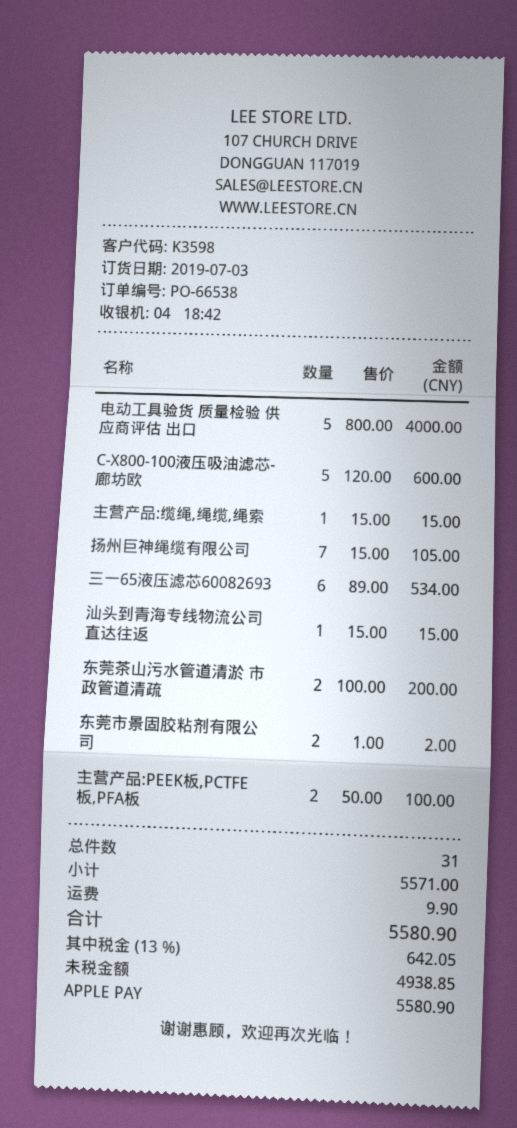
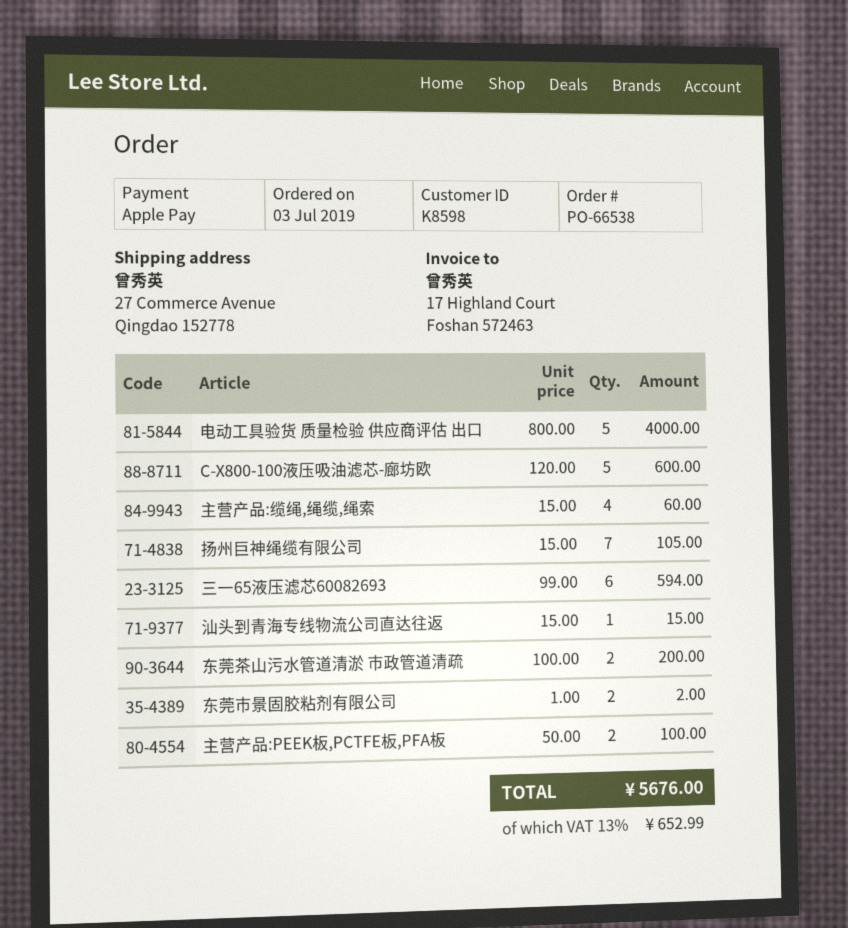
customer number: K3598 -> K8598
主营产品:缆绳,绳缆,绳索: 1 x 15.00 = 15.00 -> 4 x 15.00 = 60.00
三一65液压滤芯60082693: 6 x 89.00 = 534.00 -> 6 x 99.00 = 594.00
shipping: 9.90 -> none
tax: 13% = 642.05 -> 13% = 652.99
total: 5580.90 -> 5676.00

